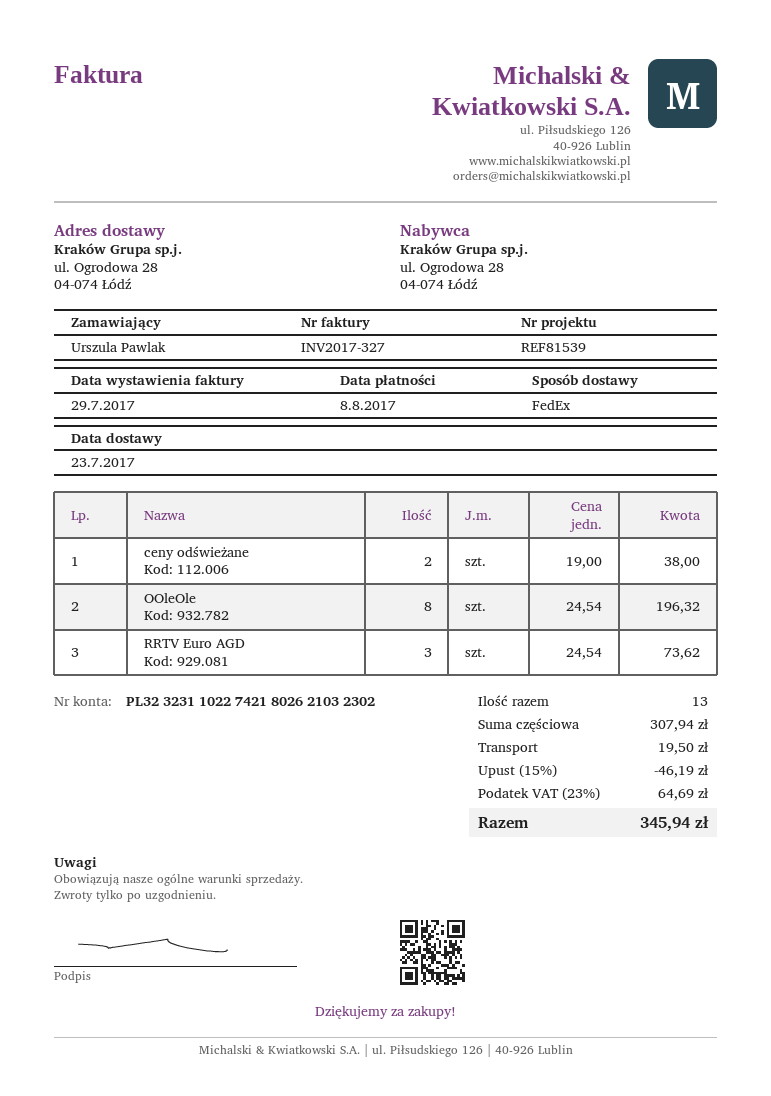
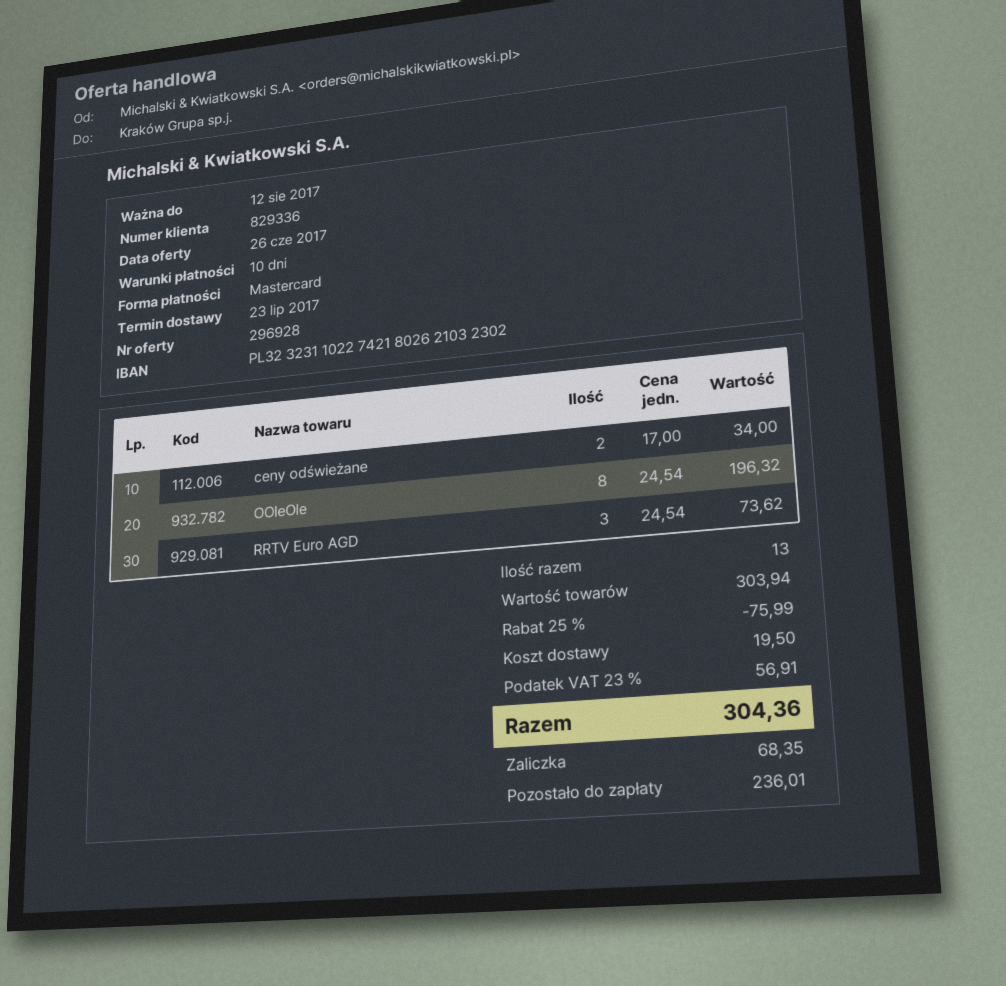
ceny odświeżane: 2 x 19.00 = 38.00 -> 2 x 17.00 = 34.00
subtotal: 307.94 -> 303.94
discount: 15% = 46.19 -> 25% = 75.99
tax: 23% = 64.69 -> 23% = 56.91
total: 345.94 -> 304.36

